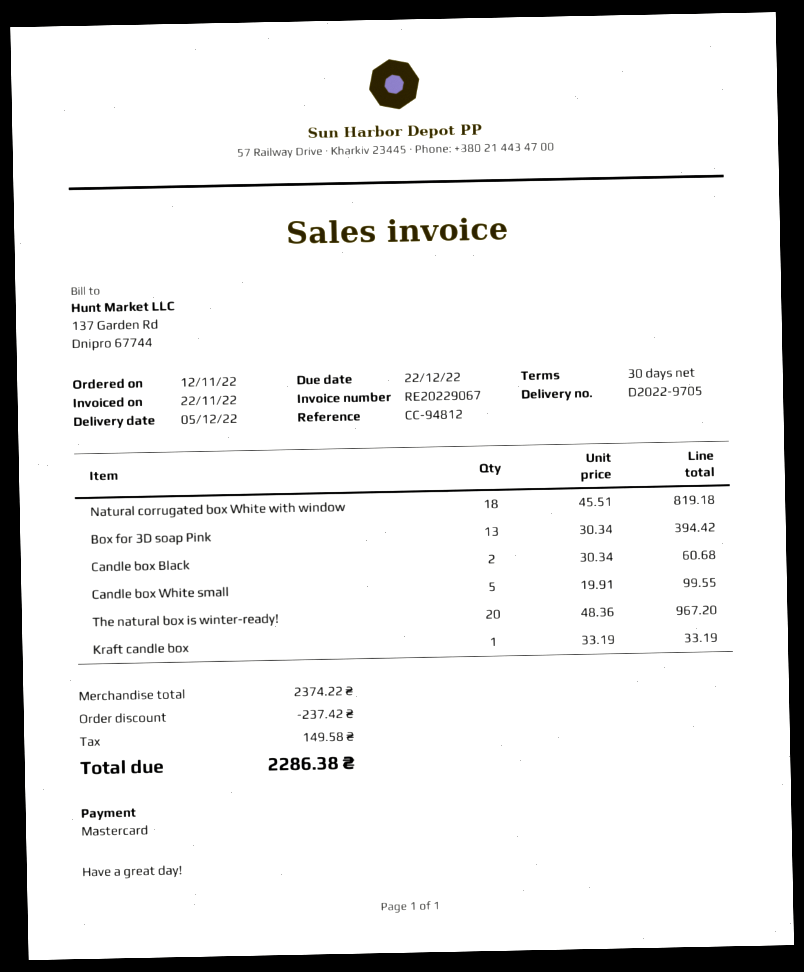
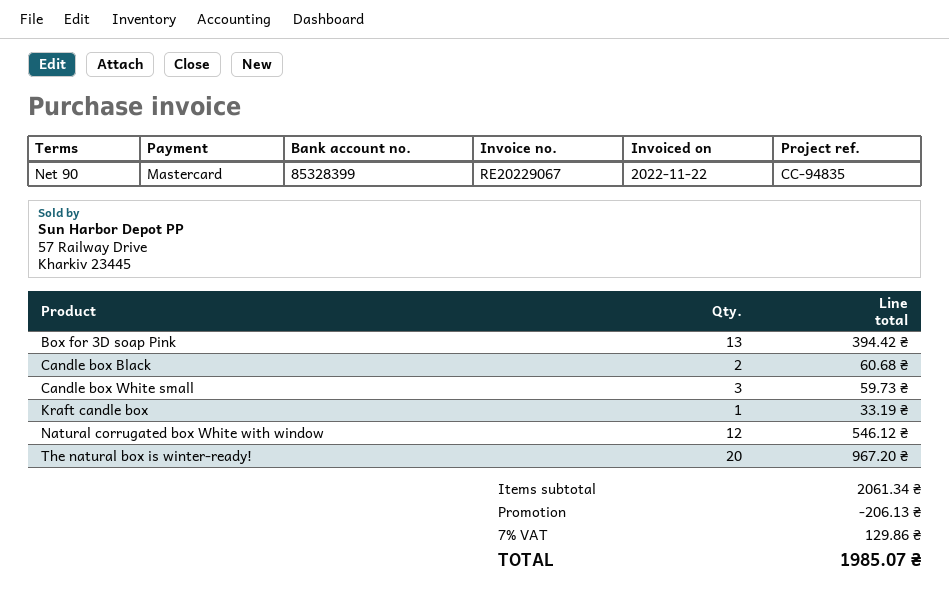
payment terms: 30 days -> 90 days
reference: CC-94812 -> CC-94835
Natural corrugated box White with window: 18 for 819.18 -> 12 for 546.12
Candle box White small: 5 for 99.55 -> 3 for 59.73
subtotal: 2374.22 -> 2061.34
discount: 237.42 -> 206.13
tax: 149.58 -> 129.86
total: 2286.38 -> 1985.07

